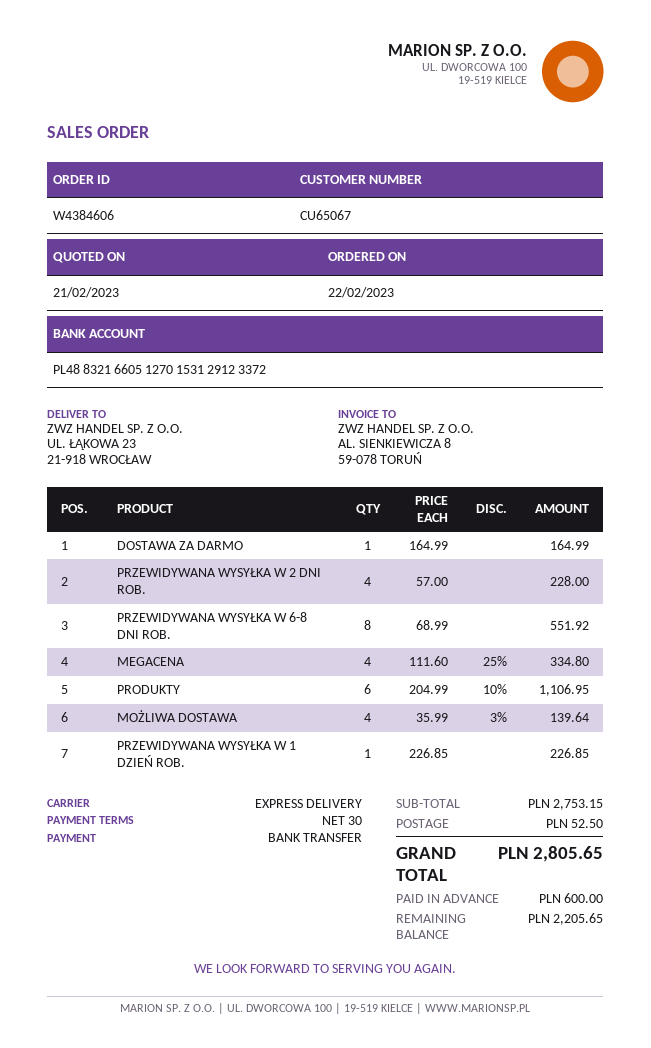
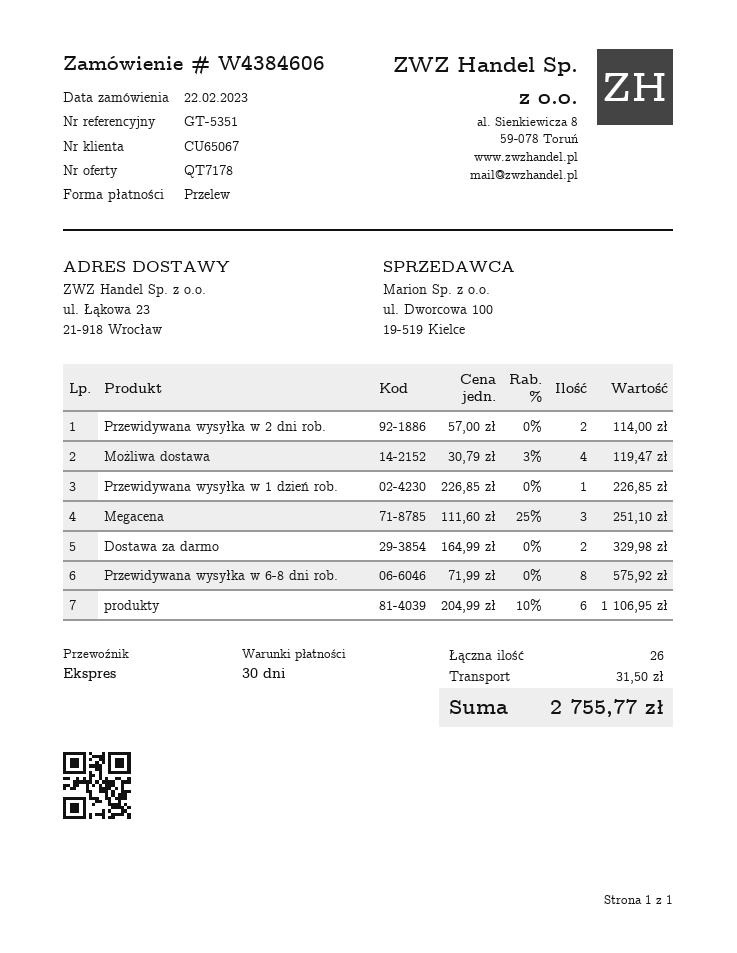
DOSTAWA ZA DARMO: 1 x 164.99 = 164.99 -> 2 x 164.99 = 329.98
PRZEWIDYWANA WYSYŁKA W 2 DNI ROB.: 4 x 57.00 = 228.00 -> 2 x 57.00 = 114.00
PRZEWIDYWANA WYSYŁKA W 6-8 DNI ROB.: 8 x 68.99 = 551.92 -> 8 x 71.99 = 575.92
MEGACENA: 4 x 111.60 - 25% = 334.80 -> 3 x 111.60 - 25% = 251.10
MOŻLIWA DOSTAWA: 4 x 35.99 - 3% = 139.64 -> 4 x 30.79 - 3% = 119.47
shipping: 52.50 -> 31.50
total: 2805.65 -> 2755.77

